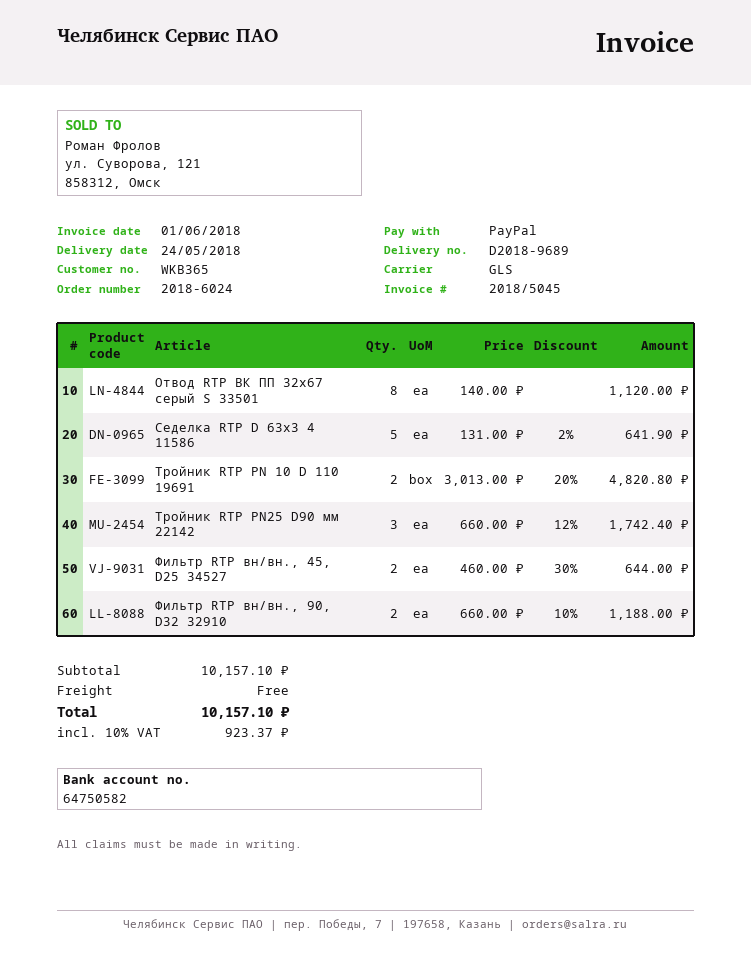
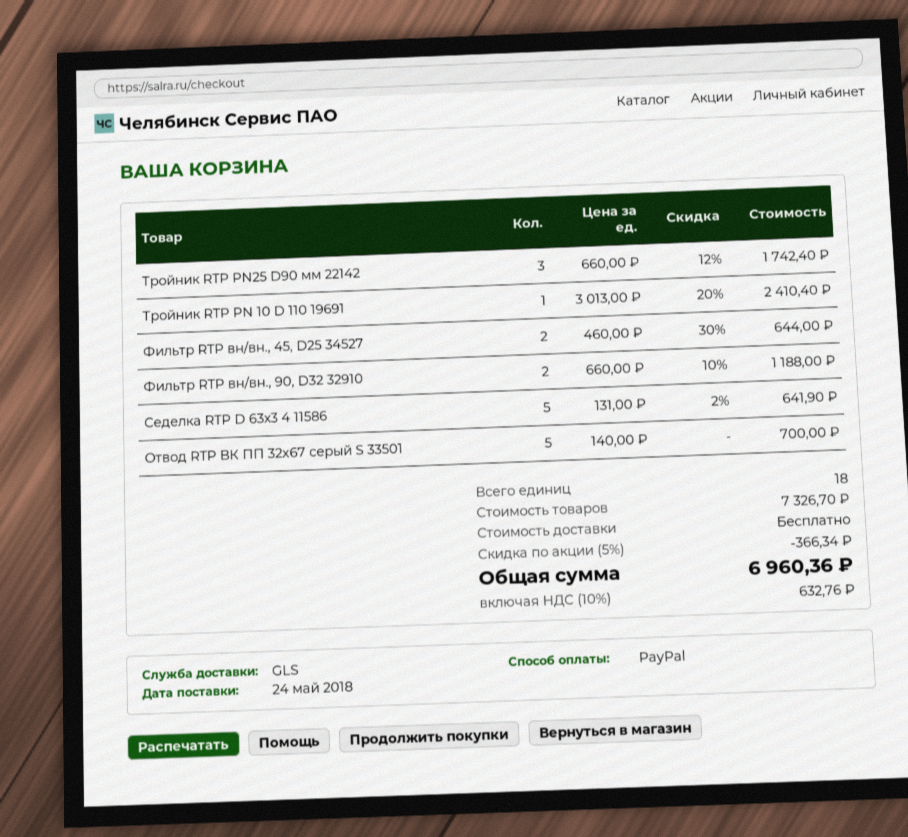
Отвод RTP ВК ПП 32x67 серый S 33501: 8 x 140.00 = 1120.00 -> 5 x 140.00 = 700.00
Тройник RTP PN 10 D 110 19691: 2 x 3013.00 - 20% = 4820.80 -> 1 x 3013.00 - 20% = 2410.40
subtotal: 10157.10 -> 7326.70
discount: none -> 5% = 366.34
tax: 10% = 923.37 -> 10% = 632.76
total: 10157.10 -> 6960.36

